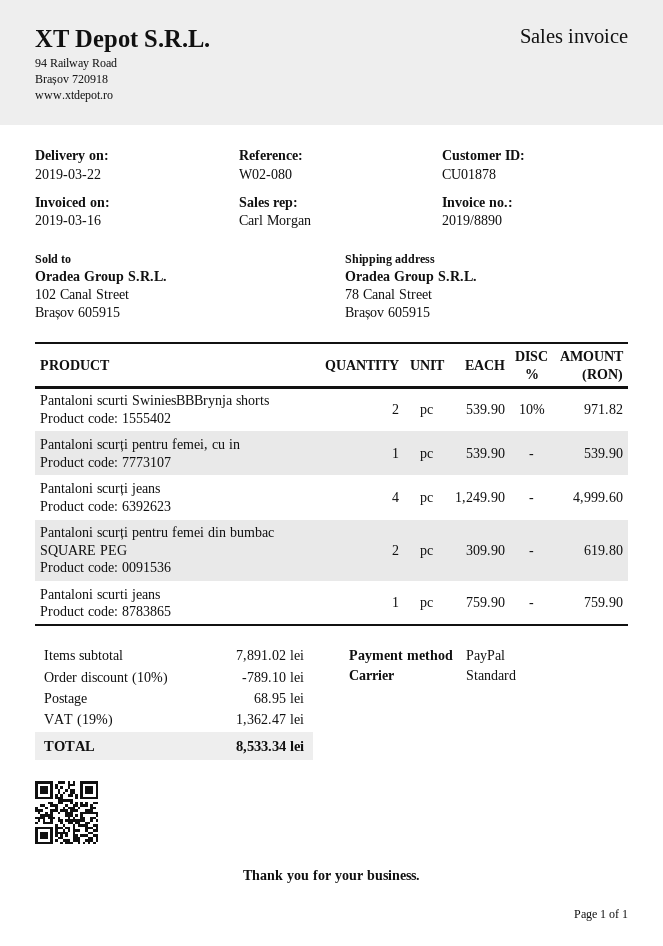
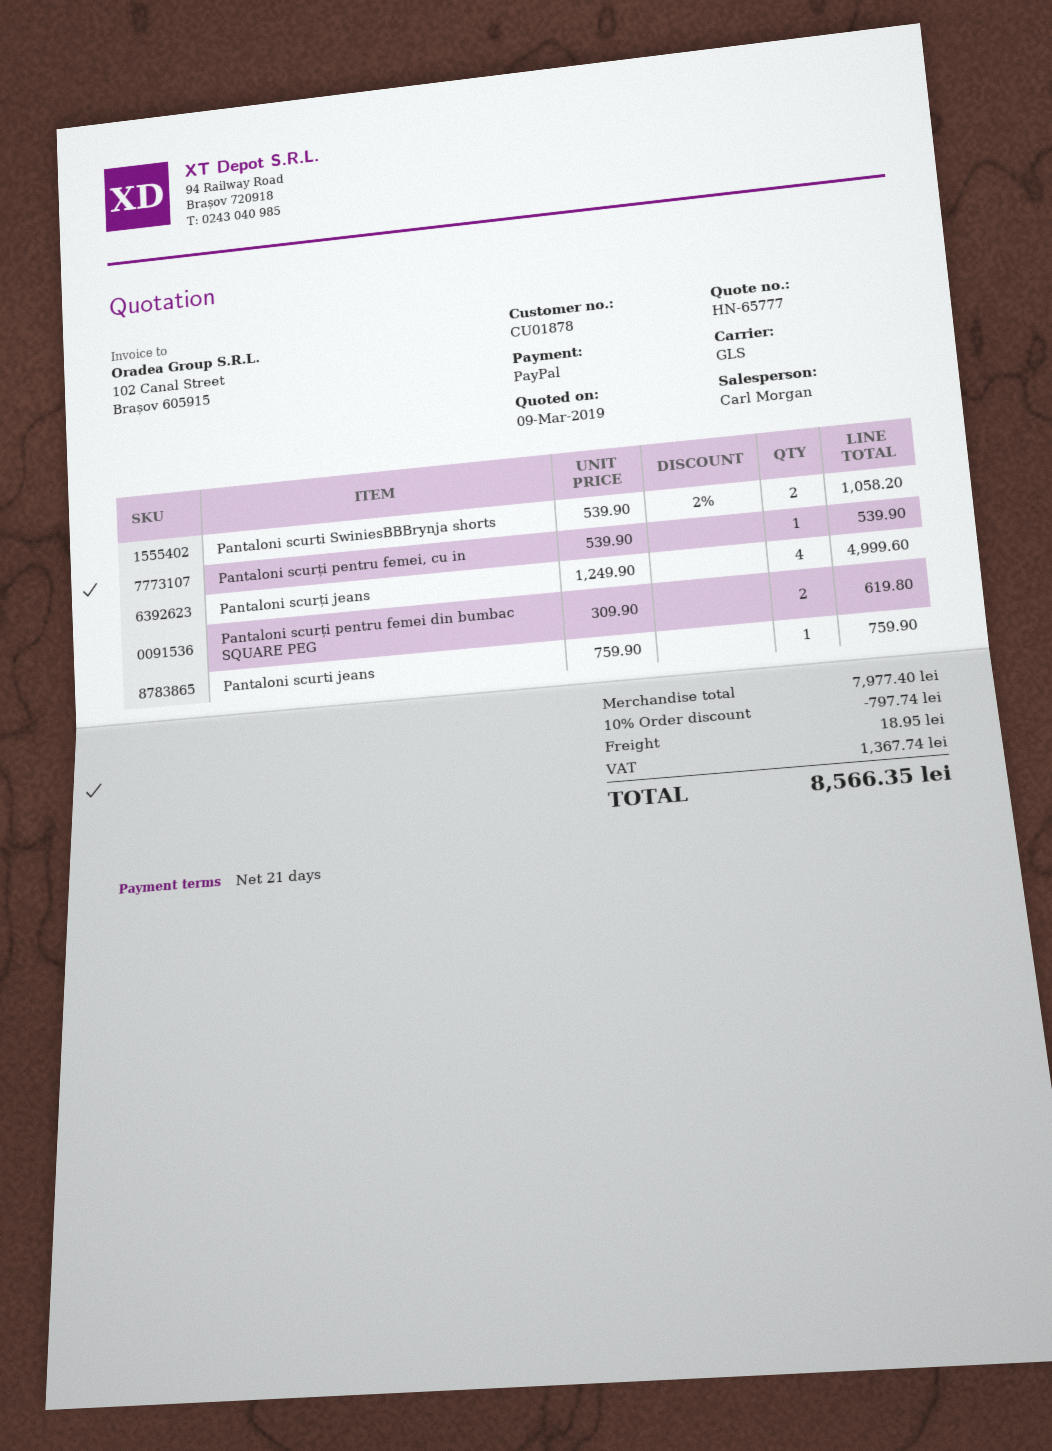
shipping method: standard -> GLS
Pantaloni scurti SwiniesBBBrynja shorts: 2 x 539.90 - 10% = 971.82 -> 2 x 539.90 - 2% = 1058.20
subtotal: 7891.02 -> 7977.40
discount: 10% = 789.10 -> 10% = 797.74
shipping: 68.95 -> 18.95
tax: 1362.47 -> 1367.74
total: 8533.34 -> 8566.35

